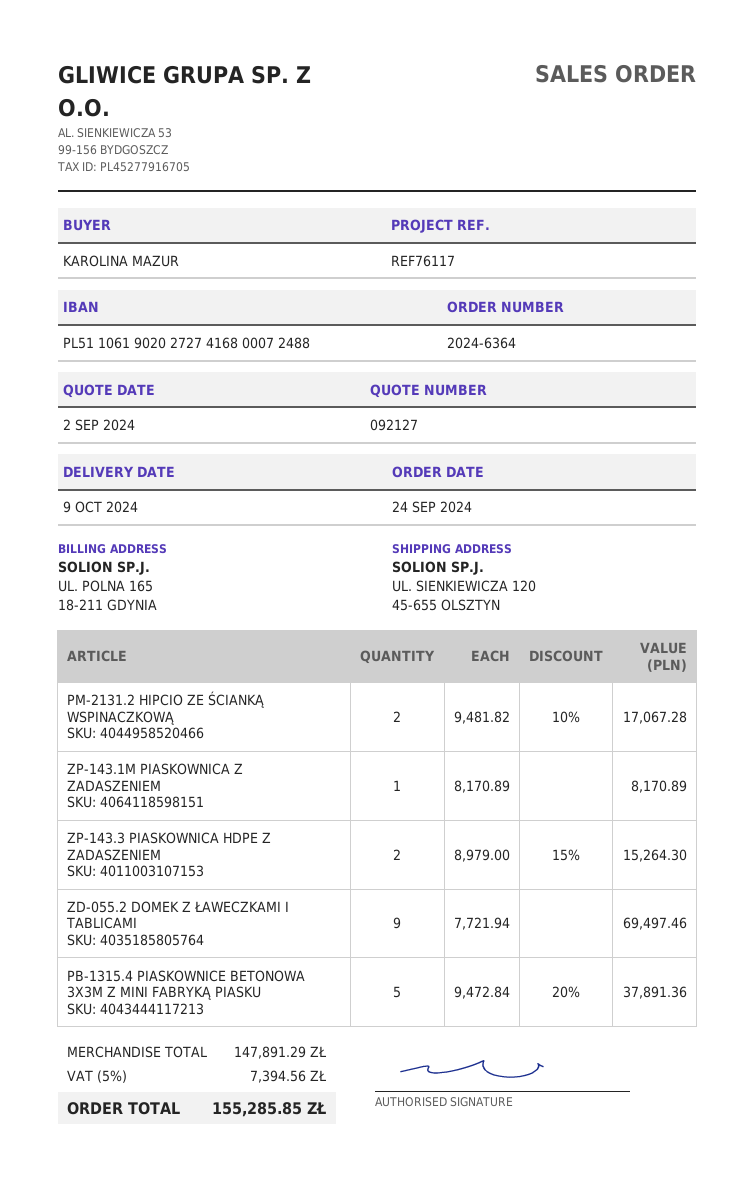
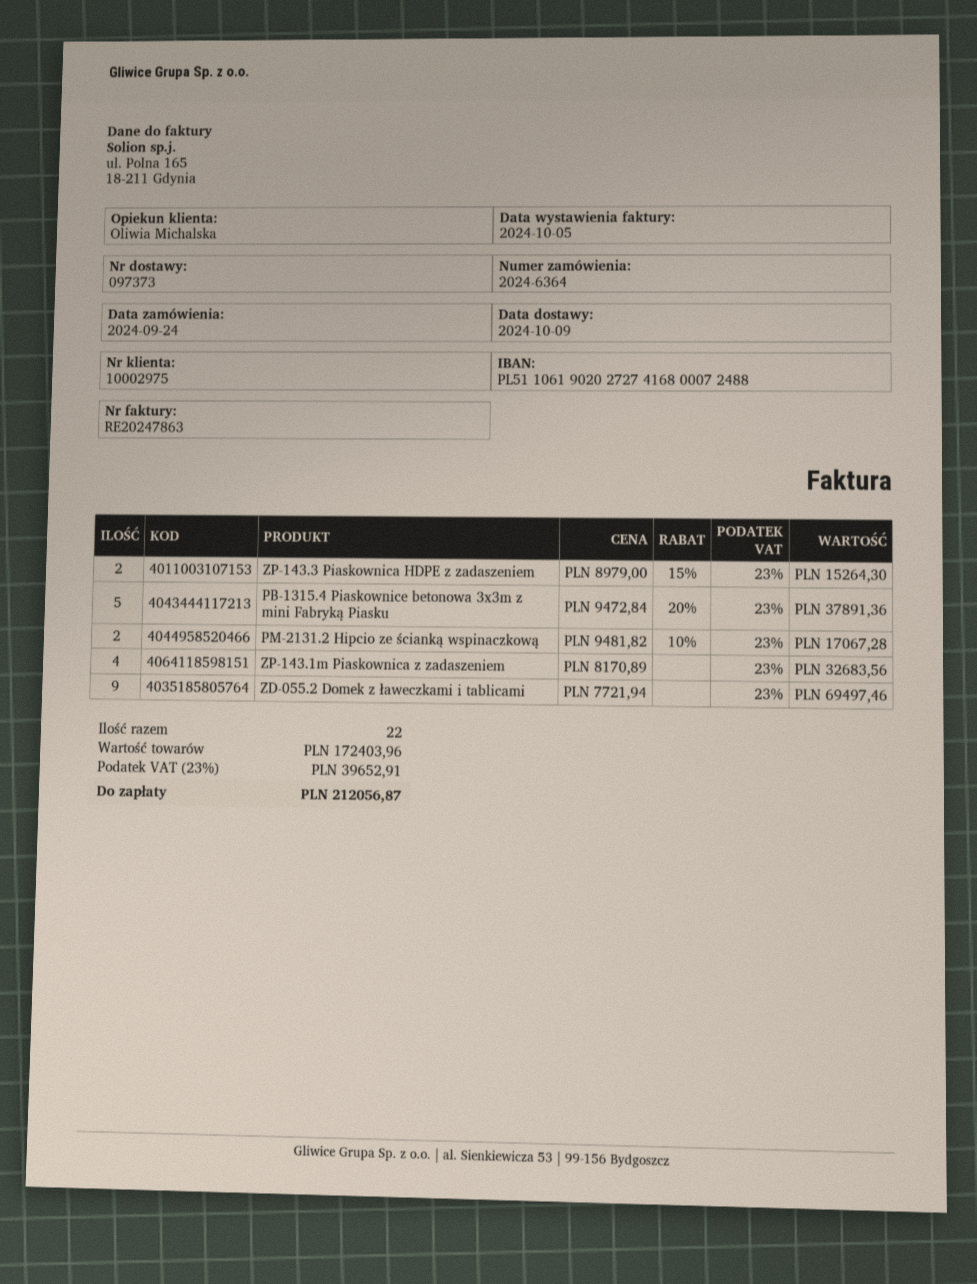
ZP-143.1M PIASKOWNICA Z ZADASZENIEM: 1 x 8170.89 = 8170.89 -> 4 x 8170.89 = 32683.56
subtotal: 147891.29 -> 172403.96
tax: 5% = 7394.56 -> 23% = 39652.91
total: 155285.85 -> 212056.87

